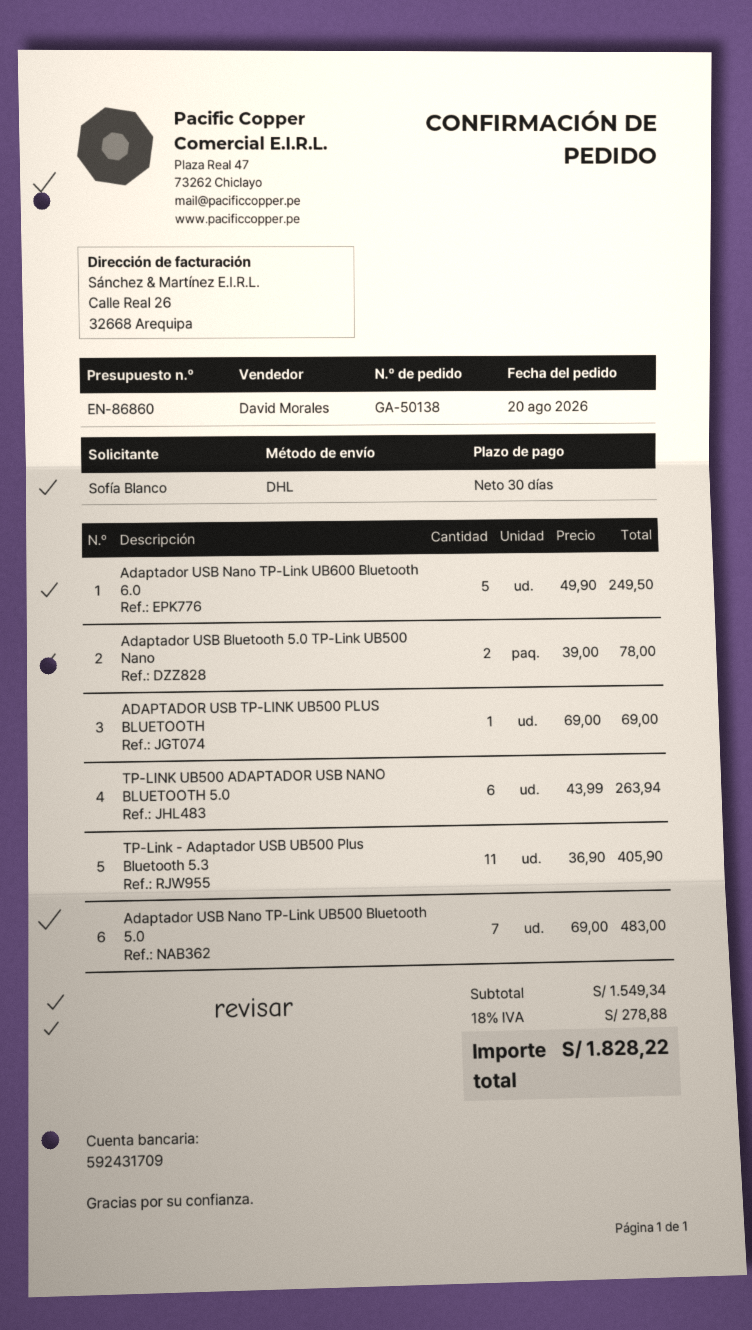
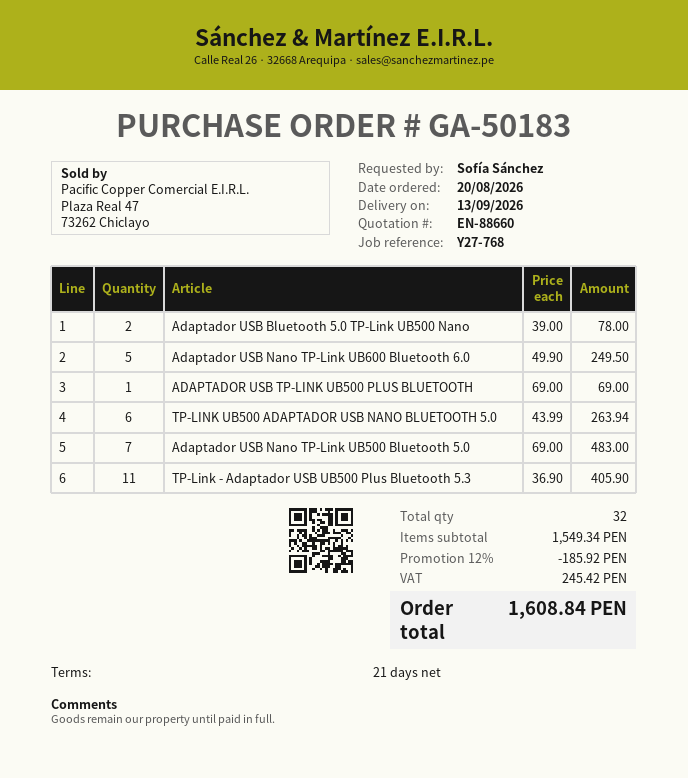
quote number: EN-86860 -> EN-88660
order number: GA-50138 -> GA-50183
payment terms: 30 days -> 21 days
ordered by: Sofía Blanco -> Sofía Sánchez
discount: none -> 12% = 185.92
tax: 278.88 -> 245.42
total: 1828.22 -> 1608.84

